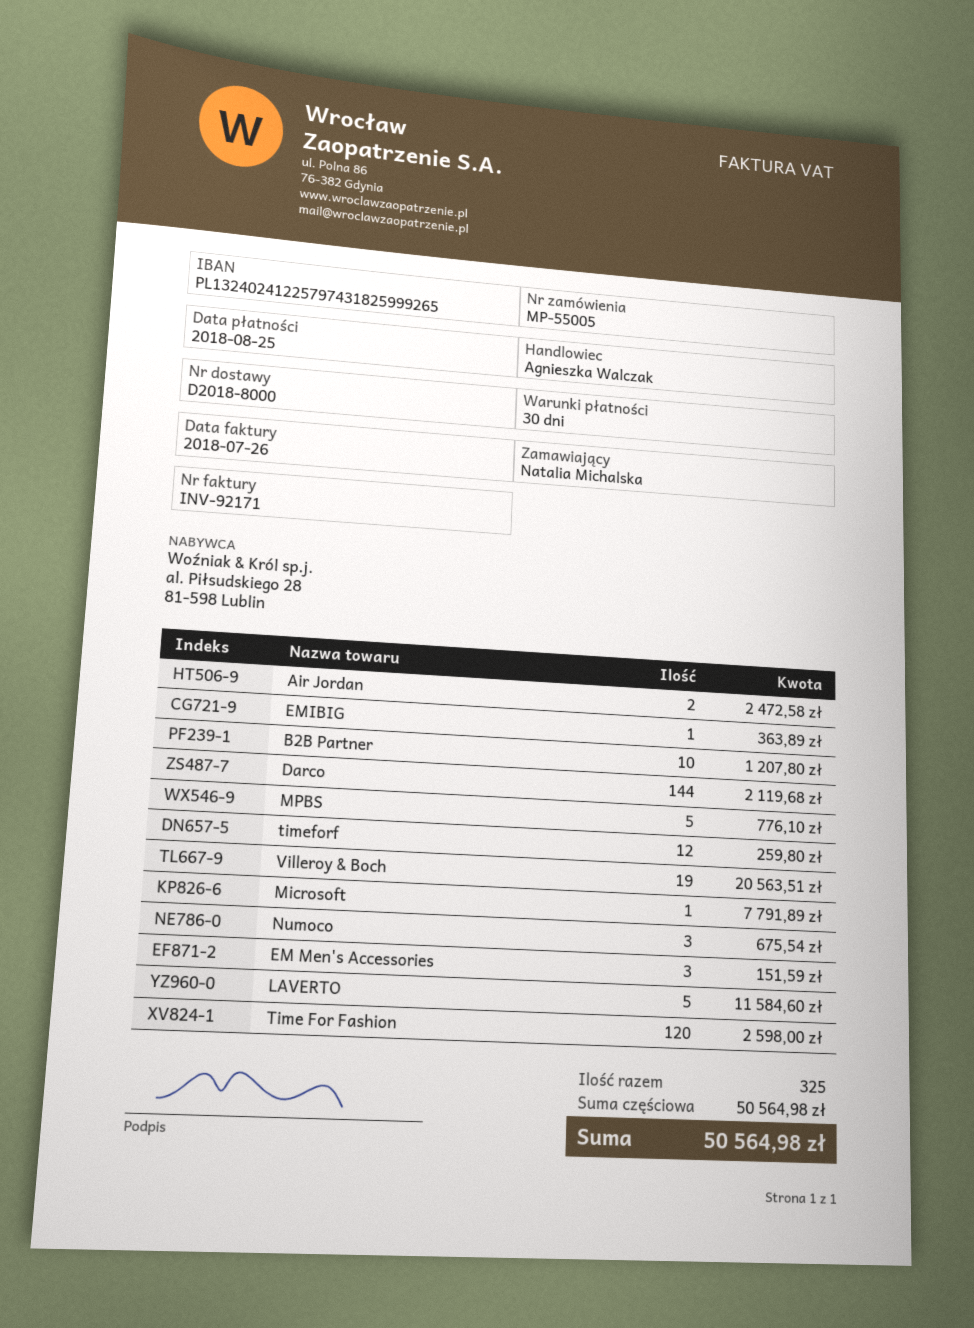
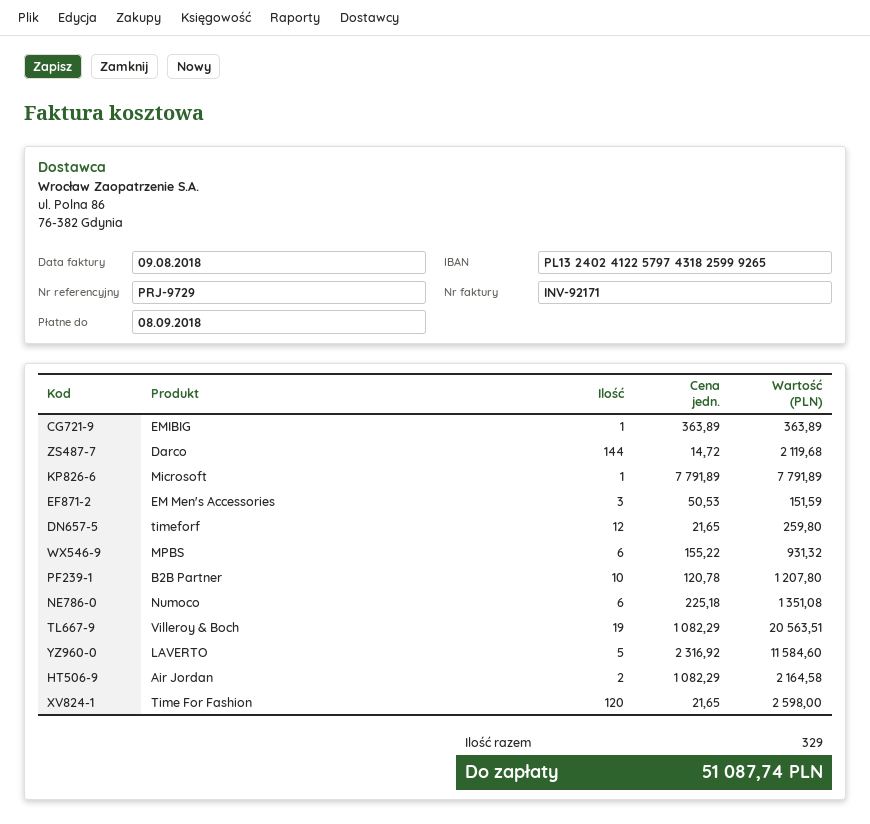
invoice date: 2018-07-26 -> 2018-08-09
due date: 2018-08-25 -> 2018-09-08
Air Jordan: 2 for 2472.58 -> 2 for 2164.58
MPBS: 5 for 776.10 -> 6 for 931.32
Numoco: 3 for 675.54 -> 6 for 1351.08
total quantity: 325 -> 329
total: 50564.98 -> 51087.74

